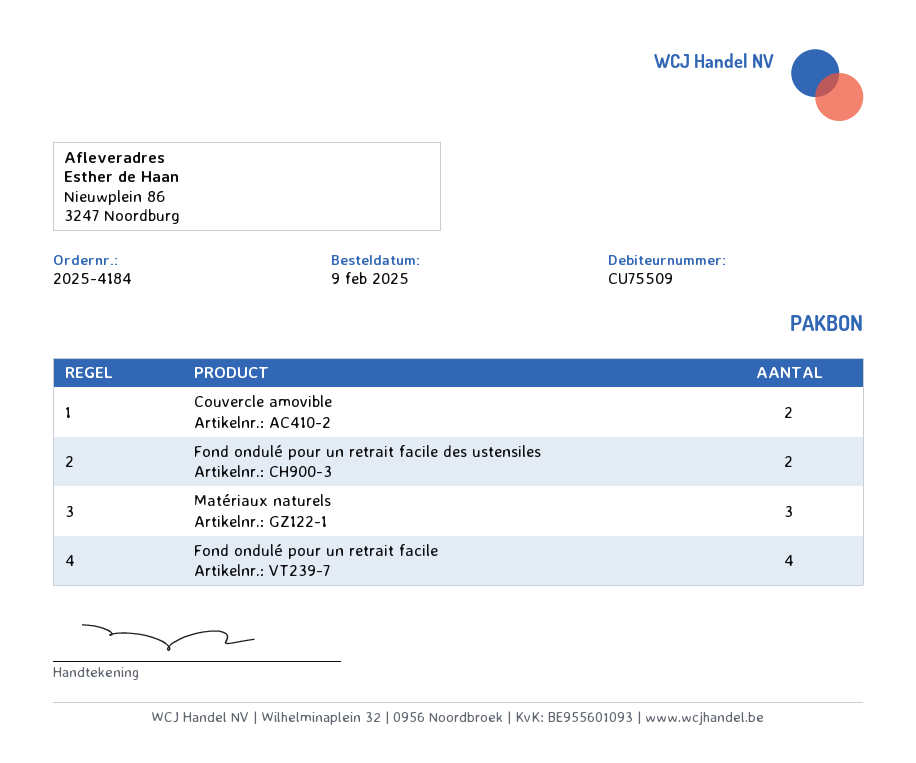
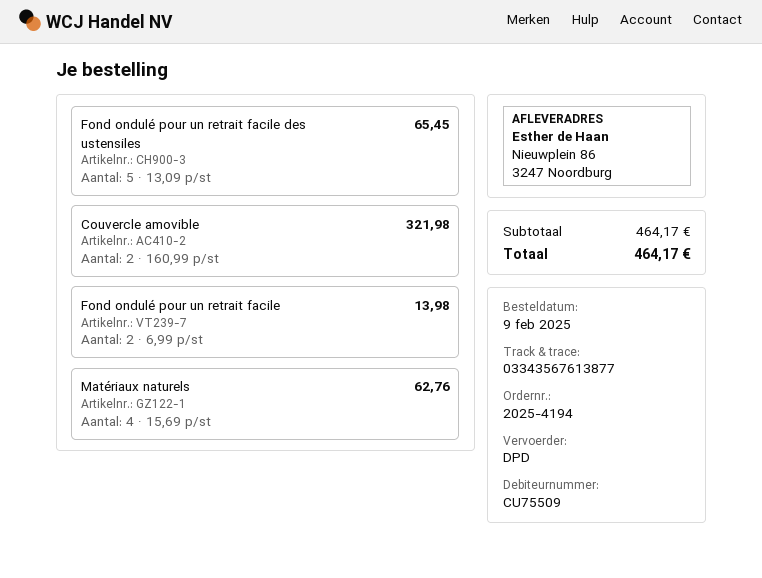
order number: 2025-4184 -> 2025-4194
Fond ondulé pour un retrait facile des ustensiles: 2 -> 5
Matériaux naturels: 3 -> 4
Fond ondulé pour un retrait facile: 4 -> 2

